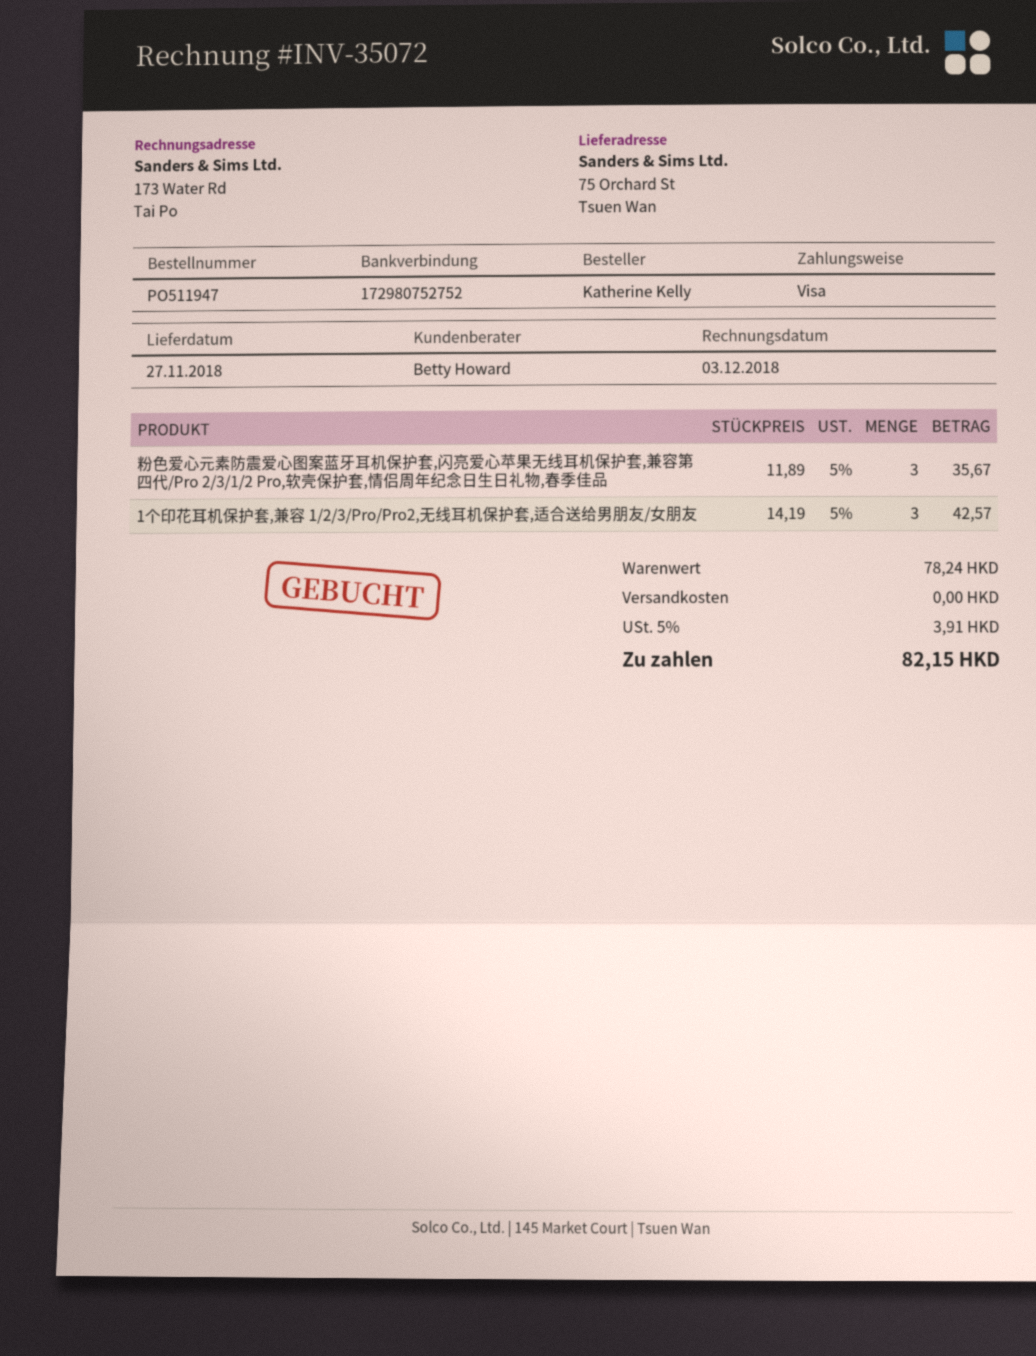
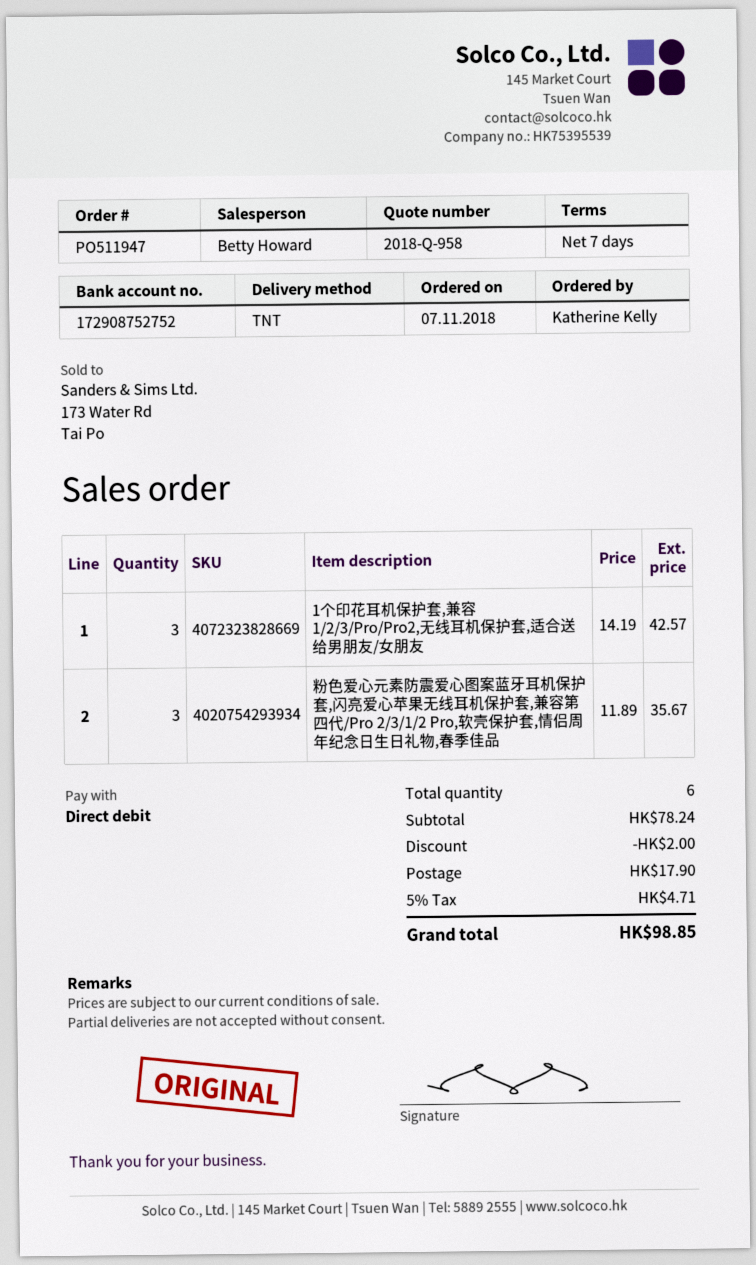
payment method: Visa -> direct debit
bank account: 172980752752 -> 172908752752
discount: none -> 2.00
shipping: 0.00 -> 17.90
tax: 5% = 3.91 -> 5% = 4.71
total: 82.15 -> 98.85

